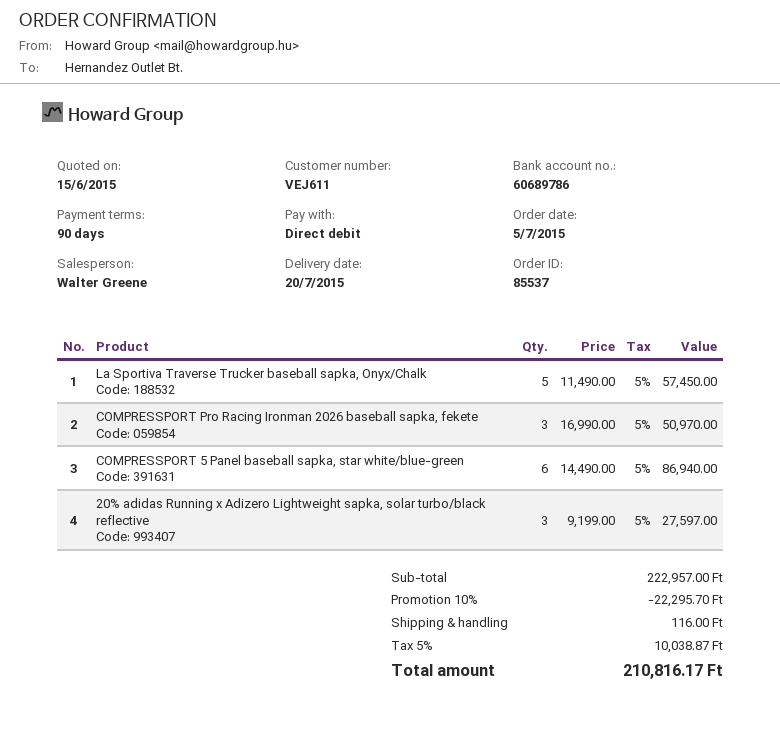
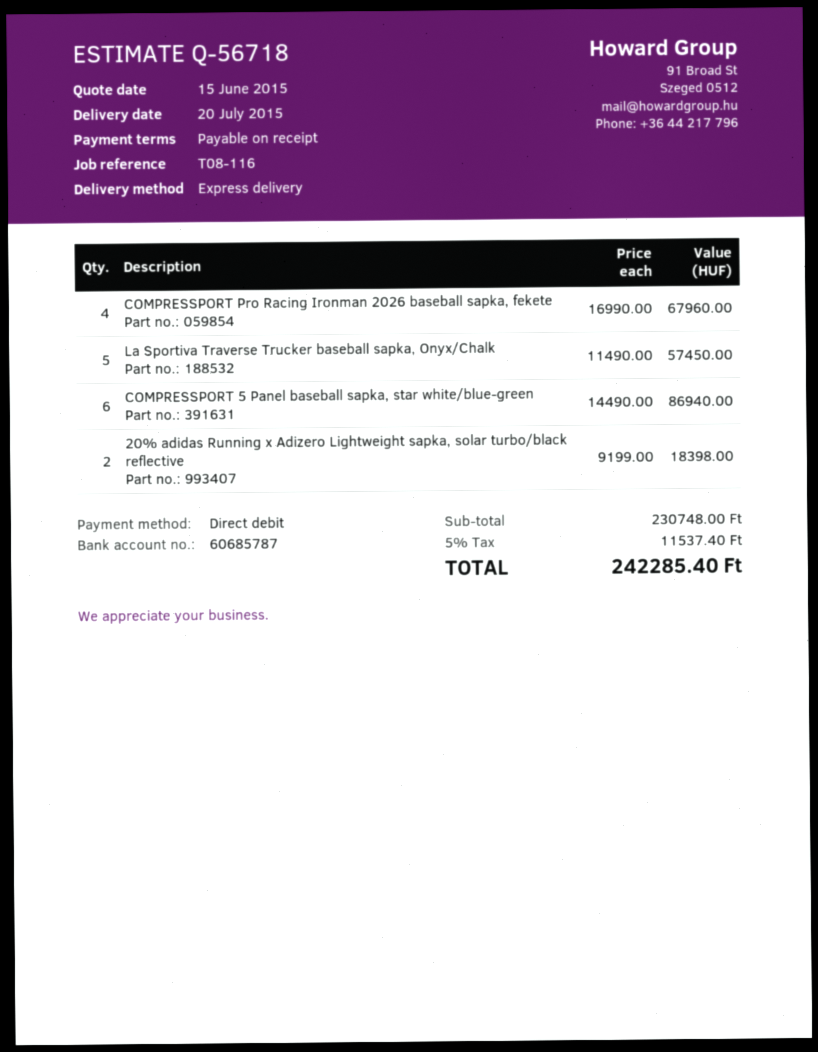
payment terms: 90 days -> on receipt
bank account: 60689786 -> 60685787
COMPRESSPORT Pro Racing Ironman 2026 baseball sapka, fekete: 3 x 16990.00 = 50970.00 -> 4 x 16990.00 = 67960.00
20% adidas Running x Adizero Lightweight sapka, solar turbo/black reflective: 3 x 9199.00 = 27597.00 -> 2 x 9199.00 = 18398.00
subtotal: 222957.00 -> 230748.00
discount: 10% = 22295.70 -> none
shipping: 116.00 -> none
tax: 5% = 10038.87 -> 5% = 11537.40
total: 210816.17 -> 242285.40

